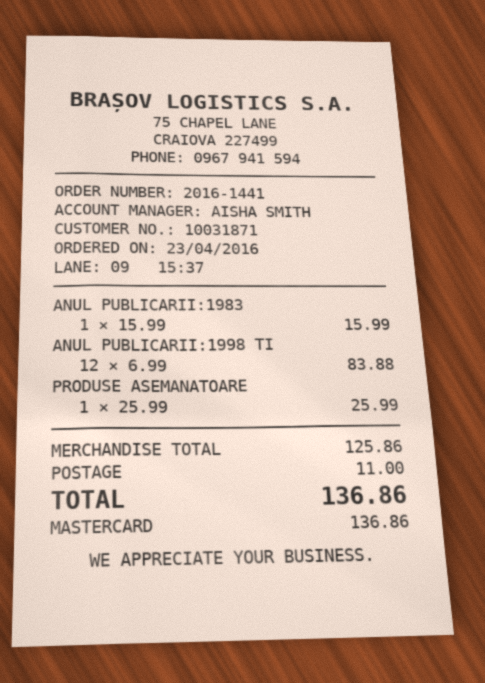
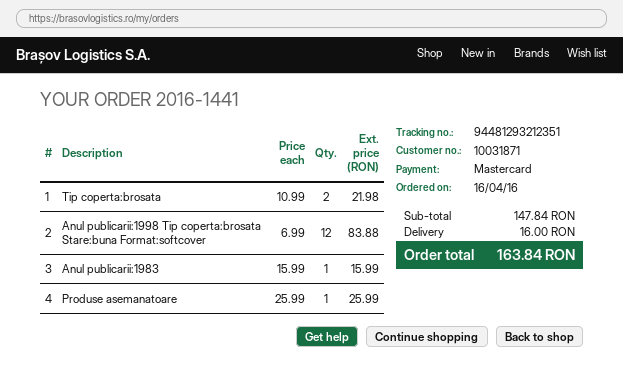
order date: 2016-04-23 -> 2016-04-16
Tip coperta:brosata: none -> 2 x 10.99 = 21.98
subtotal: 125.86 -> 147.84
shipping: 11.00 -> 16.00
total: 136.86 -> 163.84

